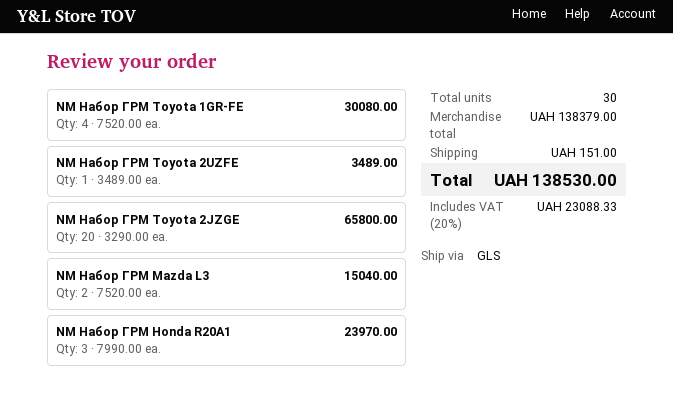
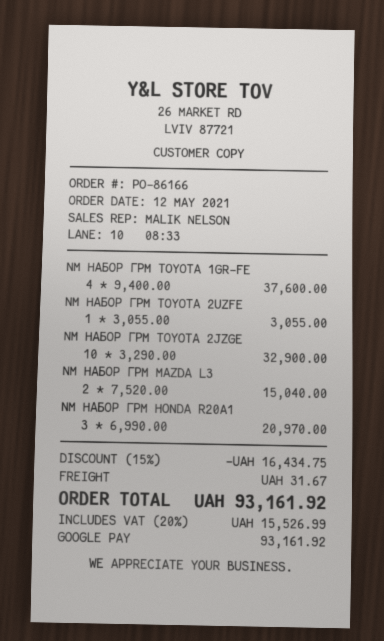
NM Набор ГРМ Toyota 1GR-FE: 4 x 7520.00 = 30080.00 -> 4 x 9400.00 = 37600.00
NM Набор ГРМ Toyota 2UZFE: 1 x 3489.00 = 3489.00 -> 1 x 3055.00 = 3055.00
NM Набор ГРМ Toyota 2JZGE: 20 x 3290.00 = 65800.00 -> 10 x 3290.00 = 32900.00
NM Набор ГРМ Honda R20A1: 3 x 7990.00 = 23970.00 -> 3 x 6990.00 = 20970.00
discount: none -> 15% = 16434.75
shipping: 151.00 -> 31.67
tax: 20% = 23088.33 -> 20% = 15526.99
total: 138530.00 -> 93161.92

